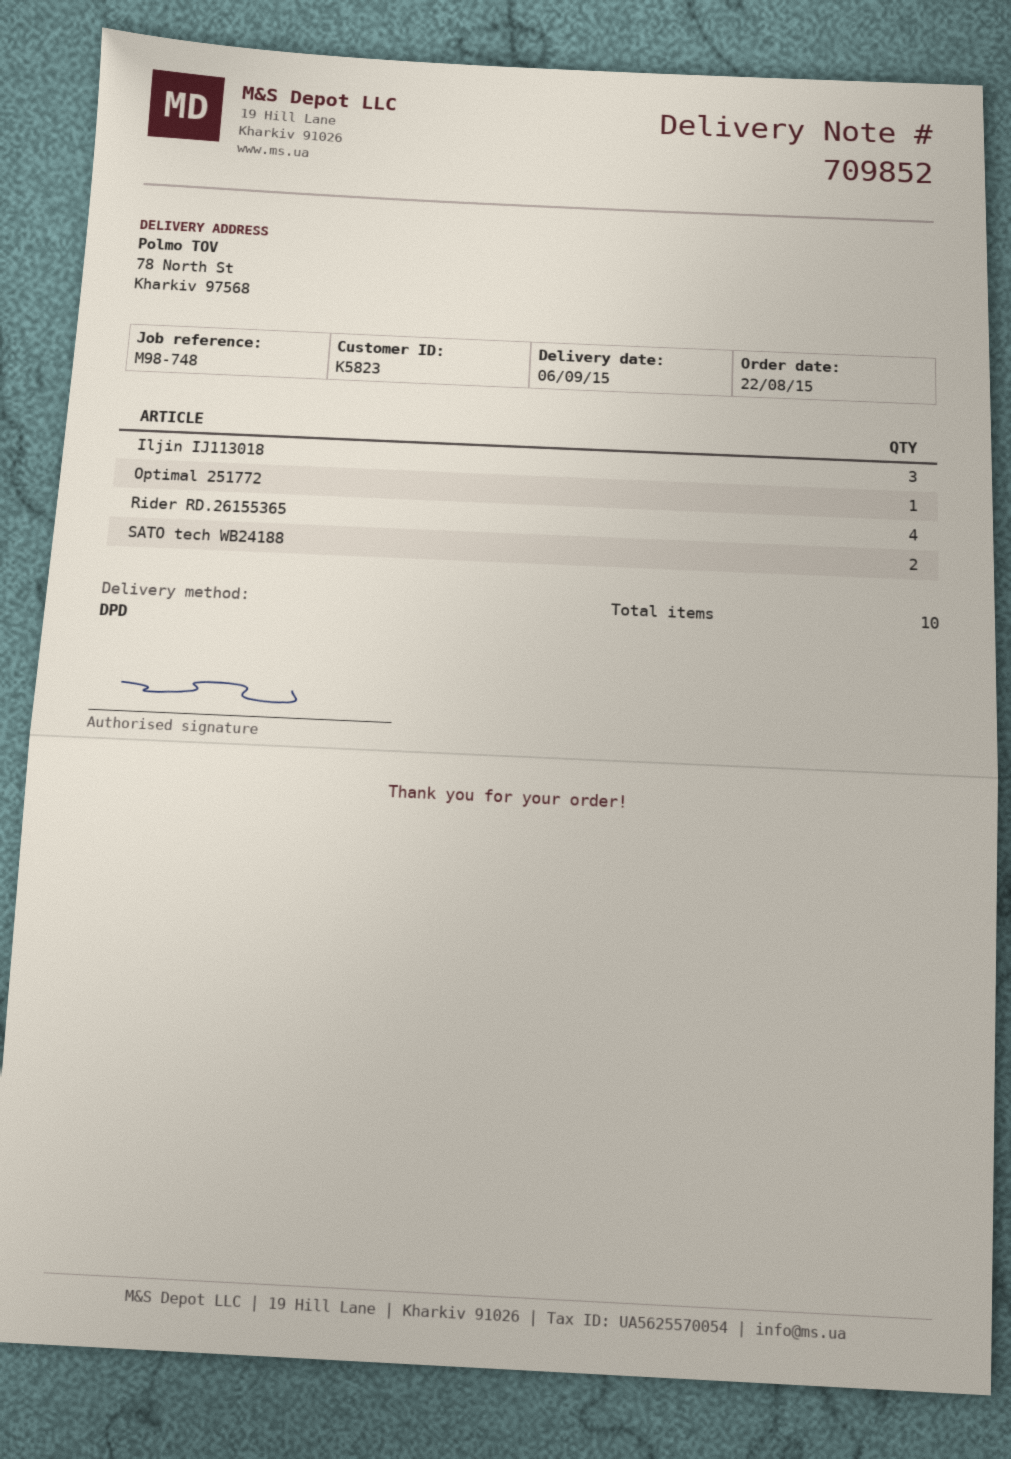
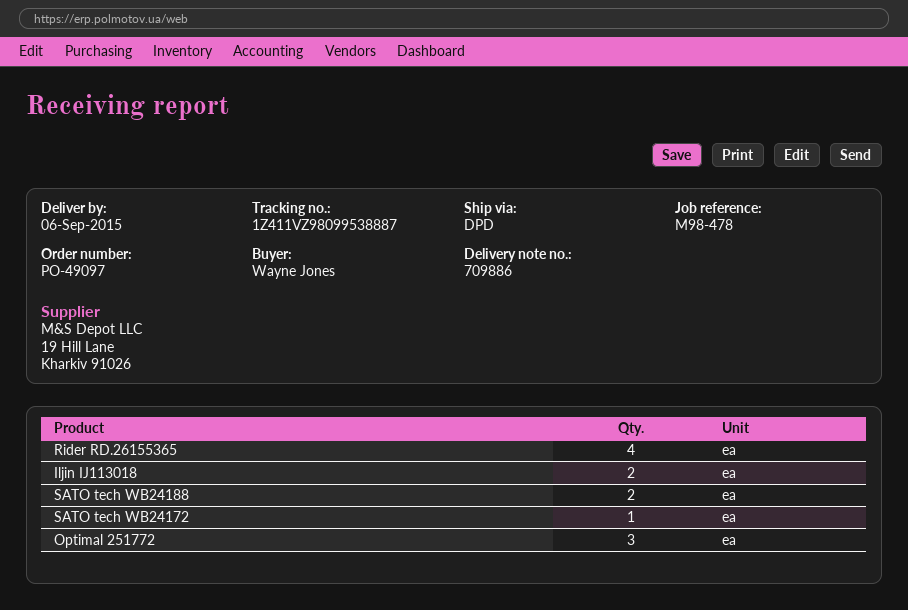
delivery note number: 709852 -> 709886
reference: M98-748 -> M98-478
Iljin IJ113018: 3 -> 2
Optimal 251772: 1 -> 3
SATO tech WB24172: none -> 1

